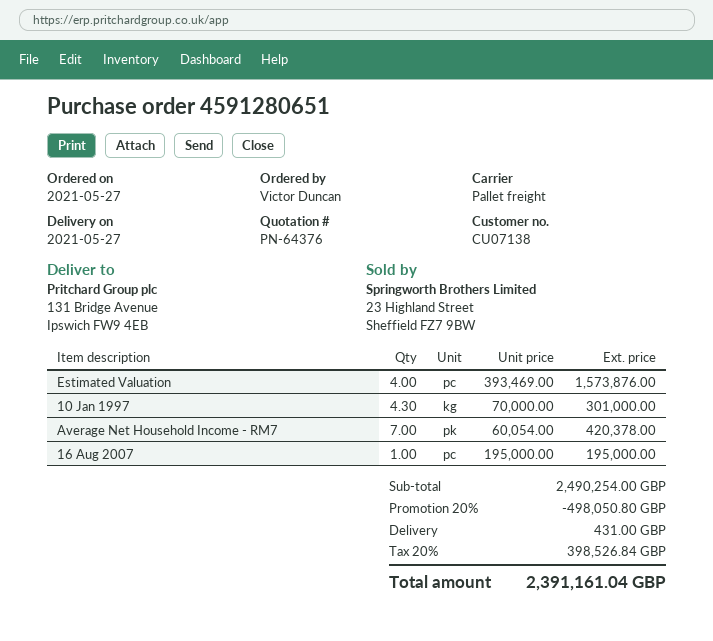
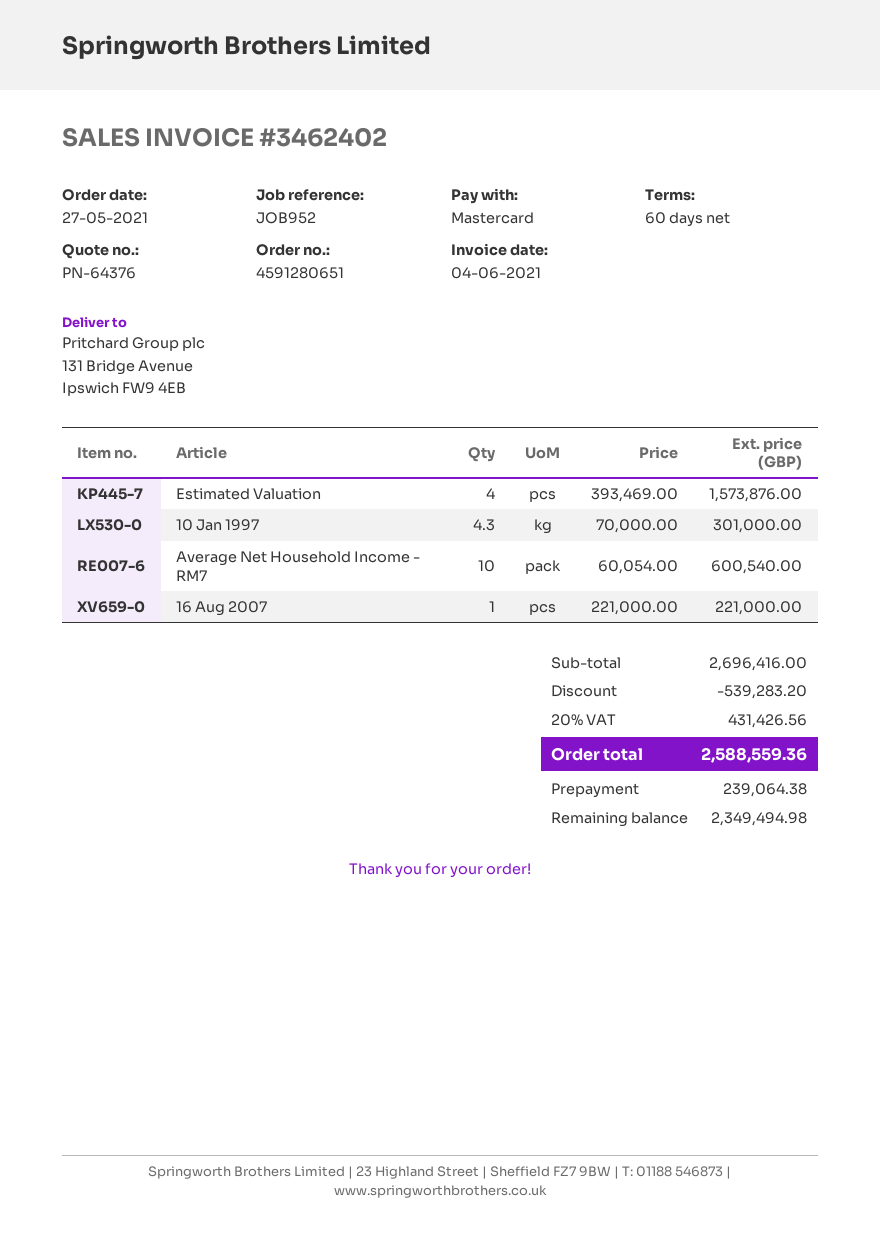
Average Net Household Income - RM7: 7 x 60054.00 = 420378.00 -> 10 x 60054.00 = 600540.00
16 Aug 2007: 1 x 195000.00 = 195000.00 -> 1 x 221000.00 = 221000.00
subtotal: 2490254.00 -> 2696416.00
discount: 498050.80 -> 539283.20
shipping: 431.00 -> none
tax: 20% = 398526.84 -> 20% = 431426.56
total: 2391161.04 -> 2588559.36

